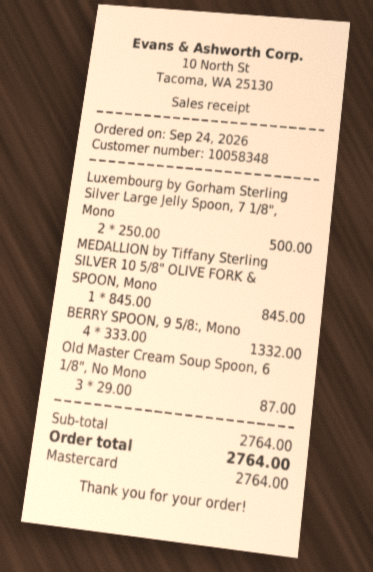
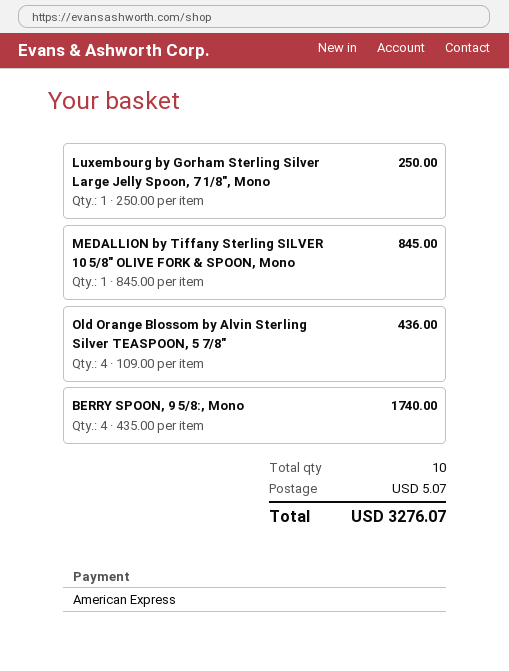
payment method: Mastercard -> American Express
Luxembourg by Gorham Sterling Silver Large Jelly Spoon, 7 1/8", Mono: 2 x 250.00 = 500.00 -> 1 x 250.00 = 250.00
BERRY SPOON, 9 5/8:, Mono: 4 x 333.00 = 1332.00 -> 4 x 435.00 = 1740.00
Old Master Cream Soup Spoon, 6 1/8", No Mono: 3 x 29.00 = 87.00 -> none
Old Orange Blossom by Alvin Sterling Silver TEASPOON, 5 7/8": none -> 4 x 109.00 = 436.00
shipping: none -> 5.07
total: 2764.00 -> 3276.07

